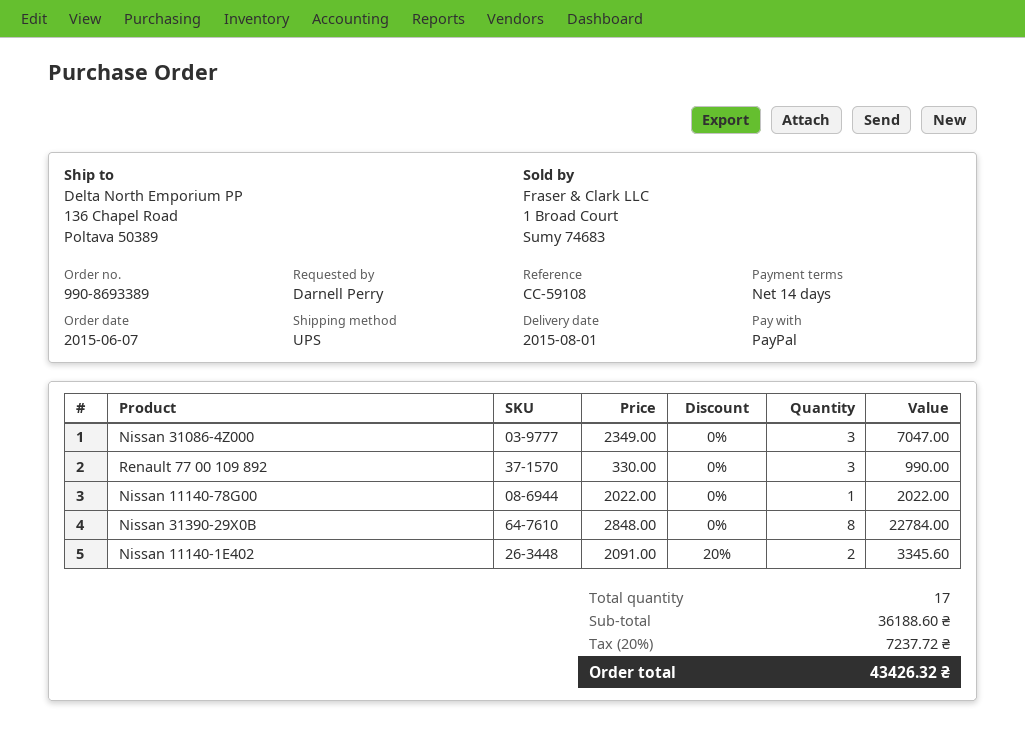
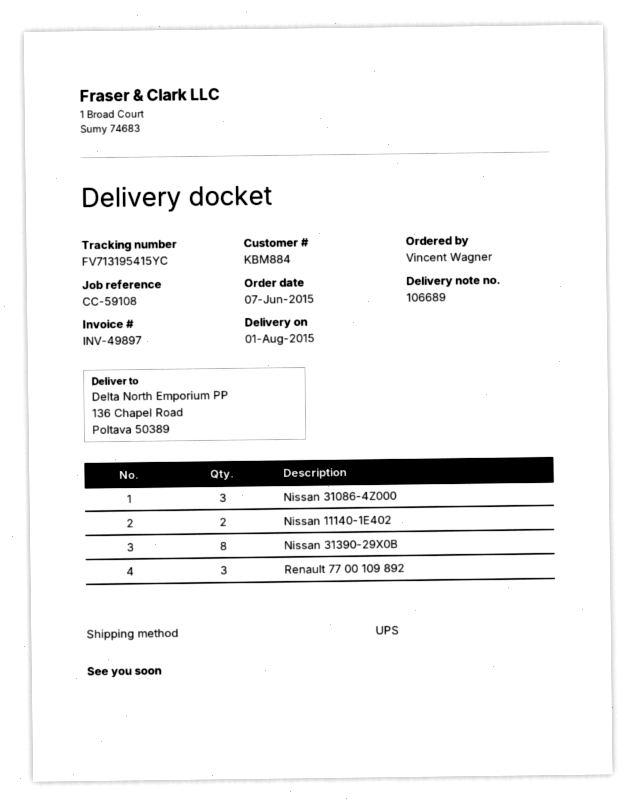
ordered by: Darnell Perry -> Vincent Wagner
Nissan 11140-78G00: 1 -> none

